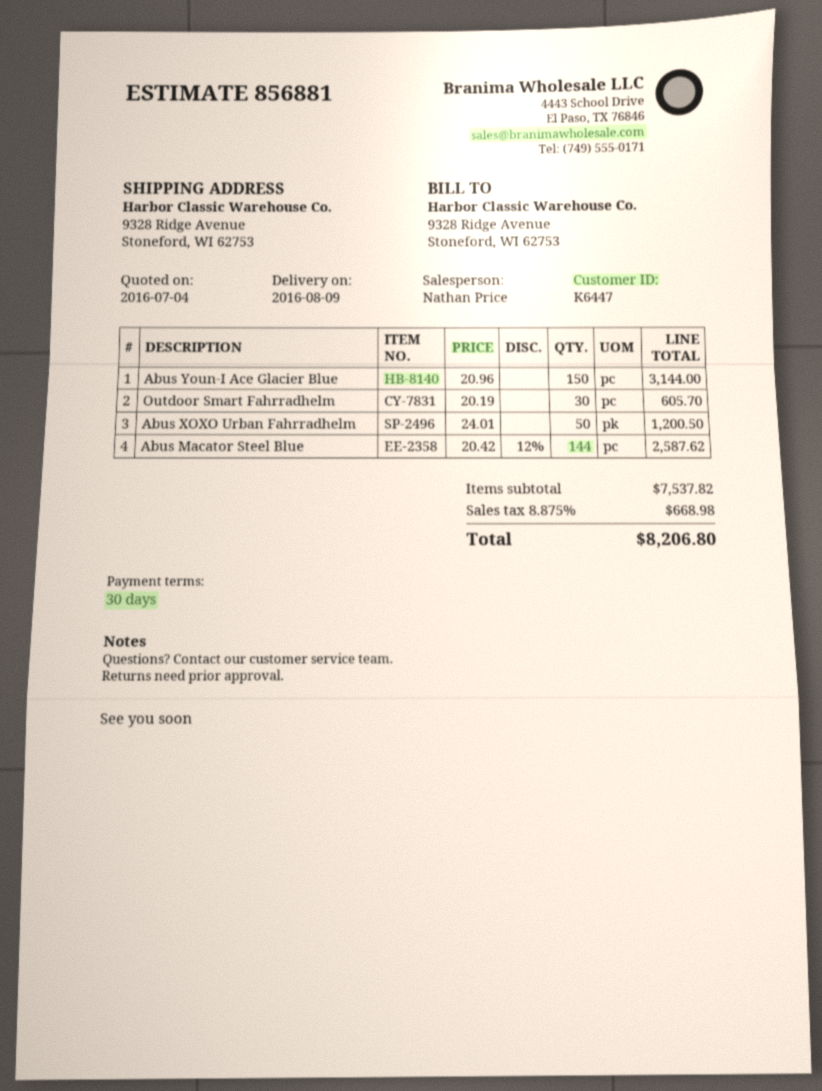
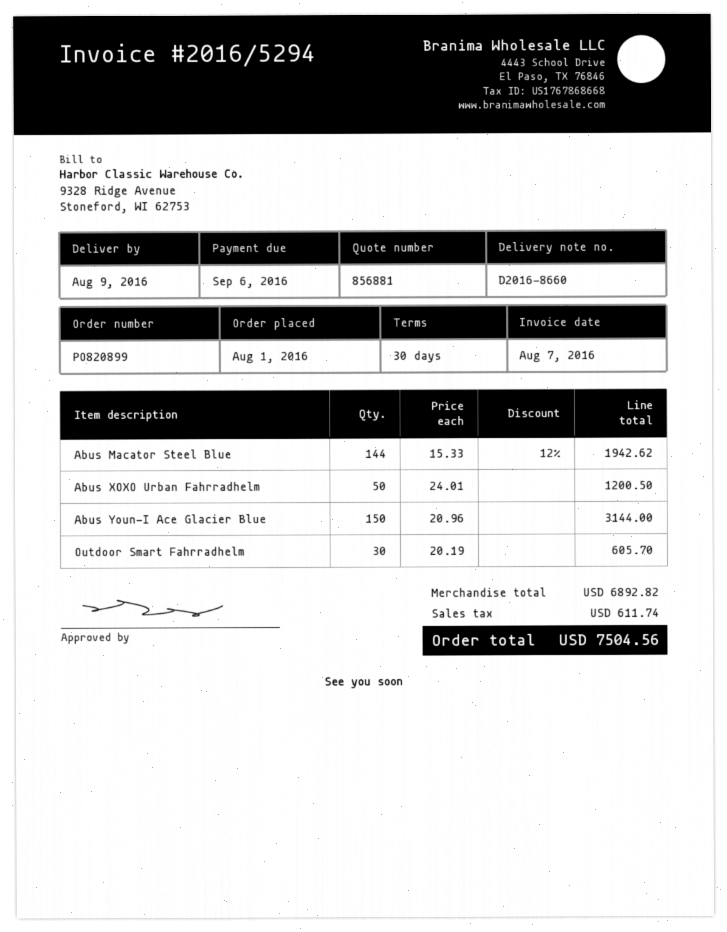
Abus Macator Steel Blue: 144 x 20.42 - 12% = 2587.62 -> 144 x 15.33 - 12% = 1942.62
subtotal: 7537.82 -> 6892.82
tax: 668.98 -> 611.74
total: 8206.80 -> 7504.56

